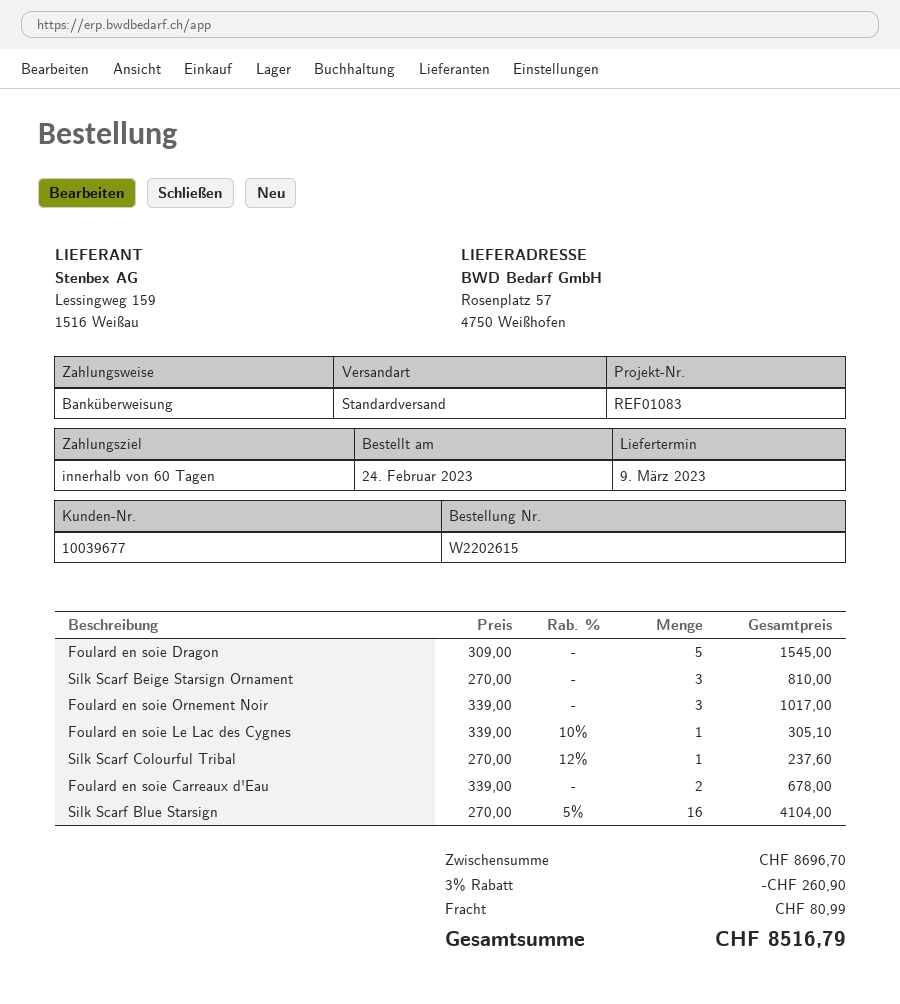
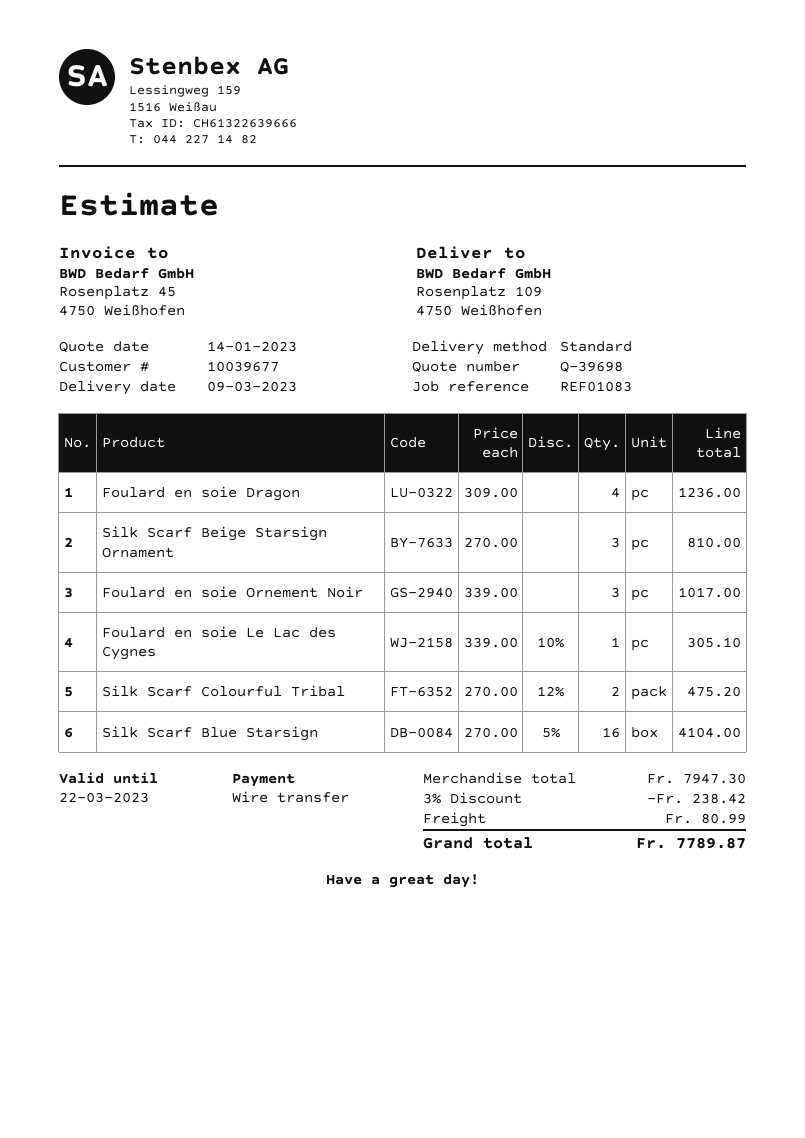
ship to: Rosenplatz 57, 4750 Weißhofen -> Rosenplatz 109, 4750 Weißhofen
Foulard en soie Dragon: 5 x 309.00 = 1545.00 -> 4 x 309.00 = 1236.00
Silk Scarf Colourful Tribal: 1 x 270.00 - 12% = 237.60 -> 2 x 270.00 - 12% = 475.20
Foulard en soie Carreaux d'Eau: 2 x 339.00 = 678.00 -> none
subtotal: 8696.70 -> 7947.30
discount: 3% = 260.90 -> 3% = 238.42
total: 8516.79 -> 7789.87

